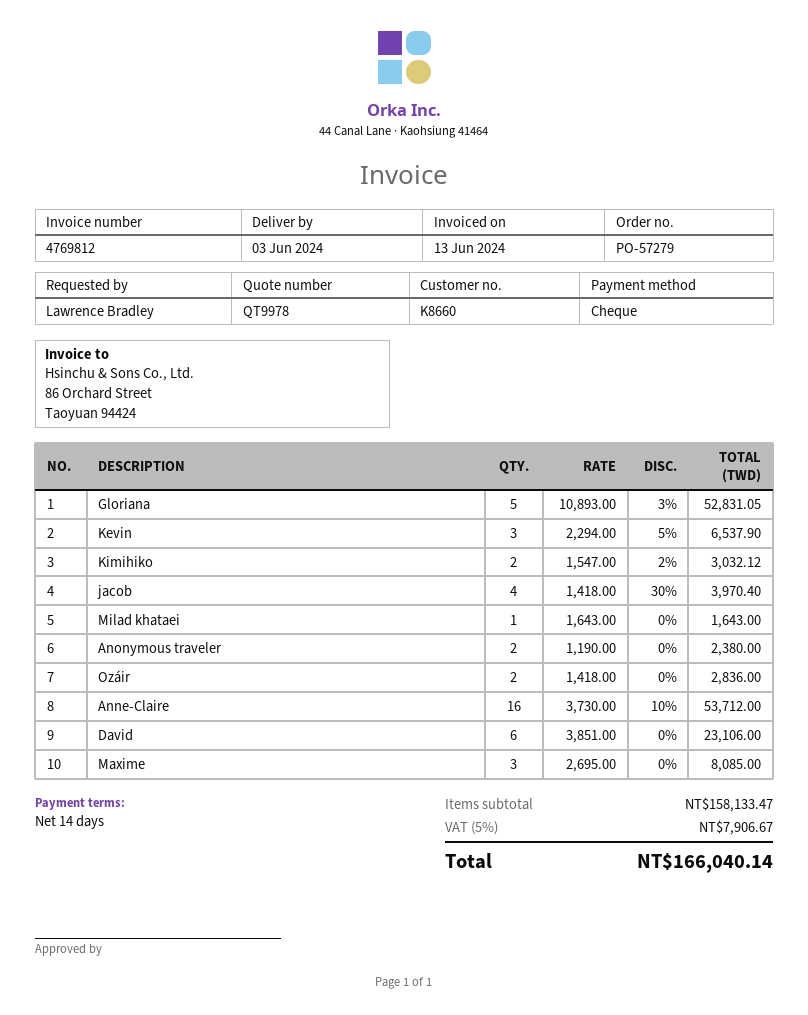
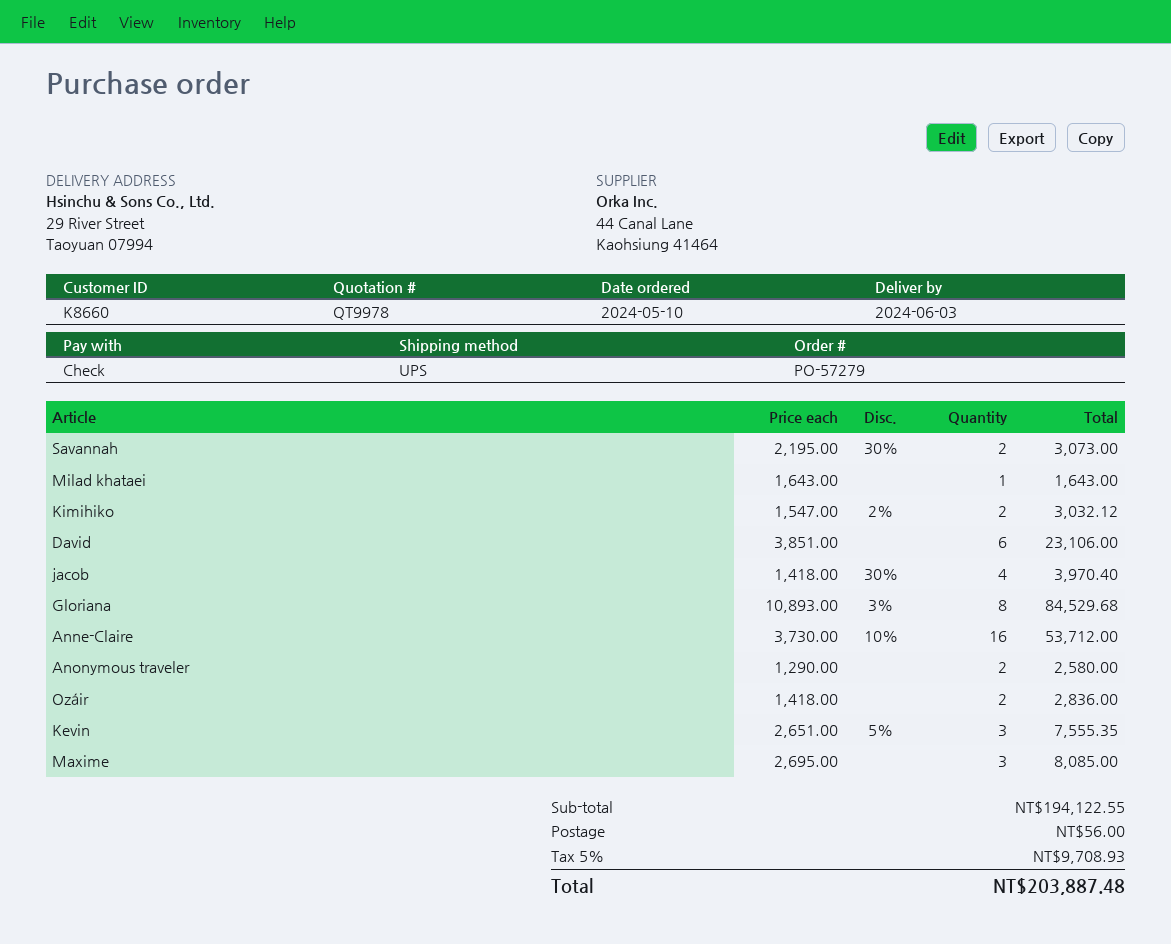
Gloriana: 5 x 10893.00 - 3% = 52831.05 -> 8 x 10893.00 - 3% = 84529.68
Kevin: 3 x 2294.00 - 5% = 6537.90 -> 3 x 2651.00 - 5% = 7555.35
Anonymous traveler: 2 x 1190.00 = 2380.00 -> 2 x 1290.00 = 2580.00
Savannah: none -> 2 x 2195.00 - 30% = 3073.00
subtotal: 158133.47 -> 194122.55
shipping: none -> 56.00
tax: 5% = 7906.67 -> 5% = 9708.93
total: 166040.14 -> 203887.48

